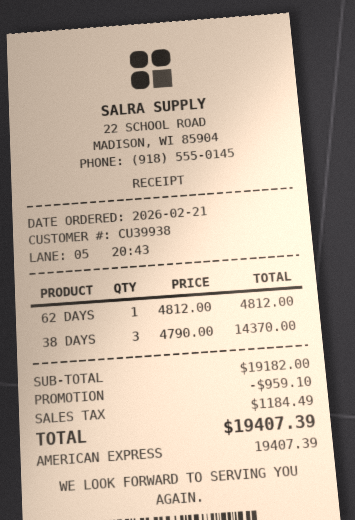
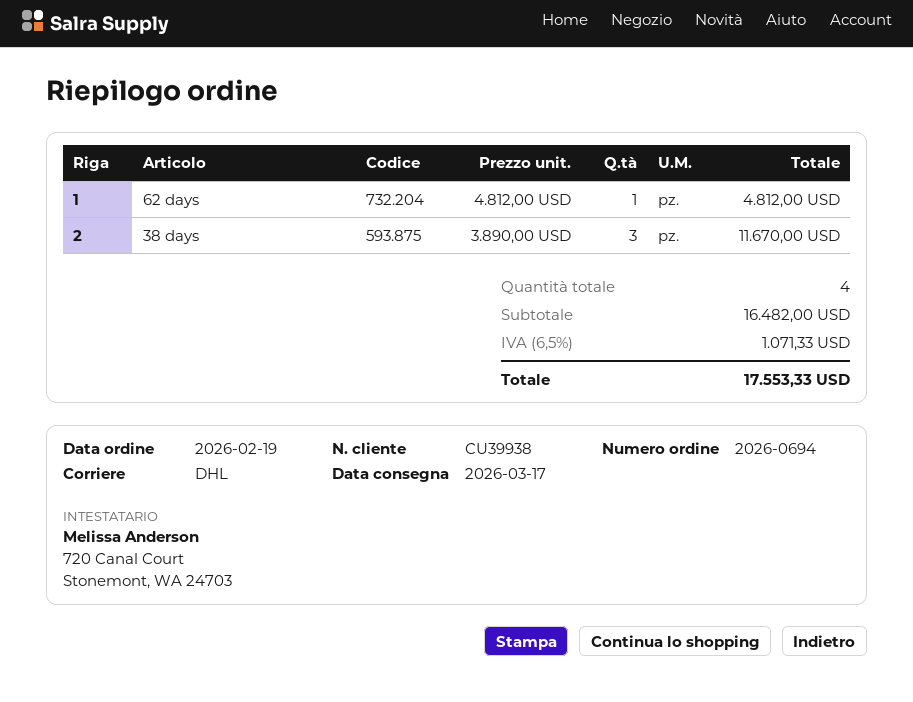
order date: 2026-02-21 -> 2026-02-19
38 DAYS: 3 x 4790.00 = 14370.00 -> 3 x 3890.00 = 11670.00
subtotal: 19182.00 -> 16482.00
discount: 959.10 -> none
tax: 1184.49 -> 1071.33
total: 19407.39 -> 17553.33

